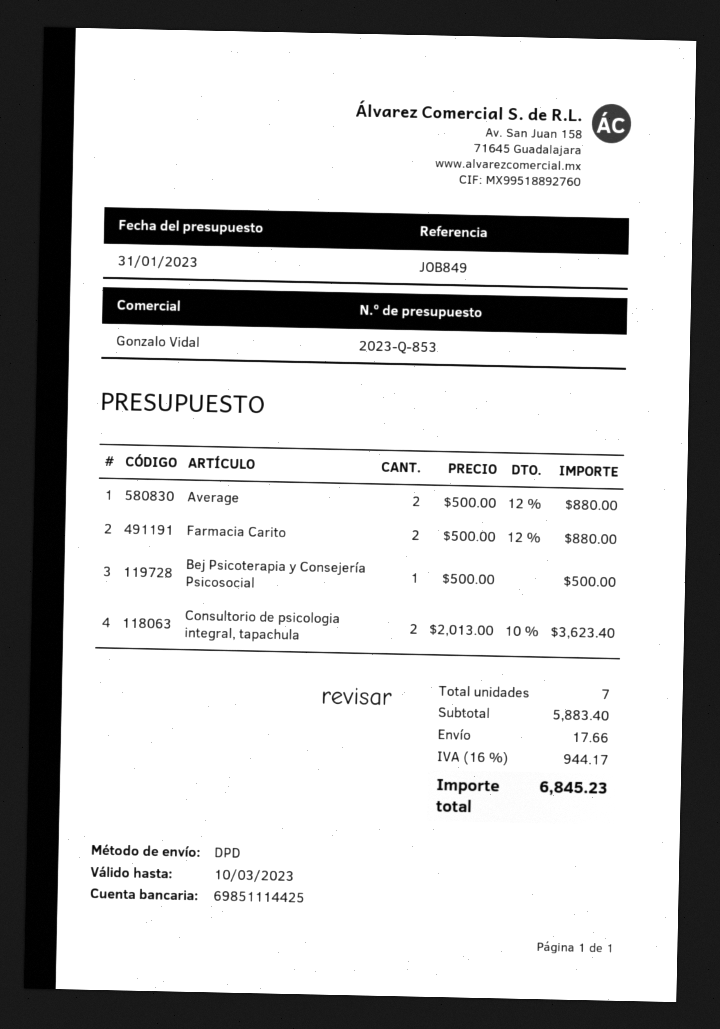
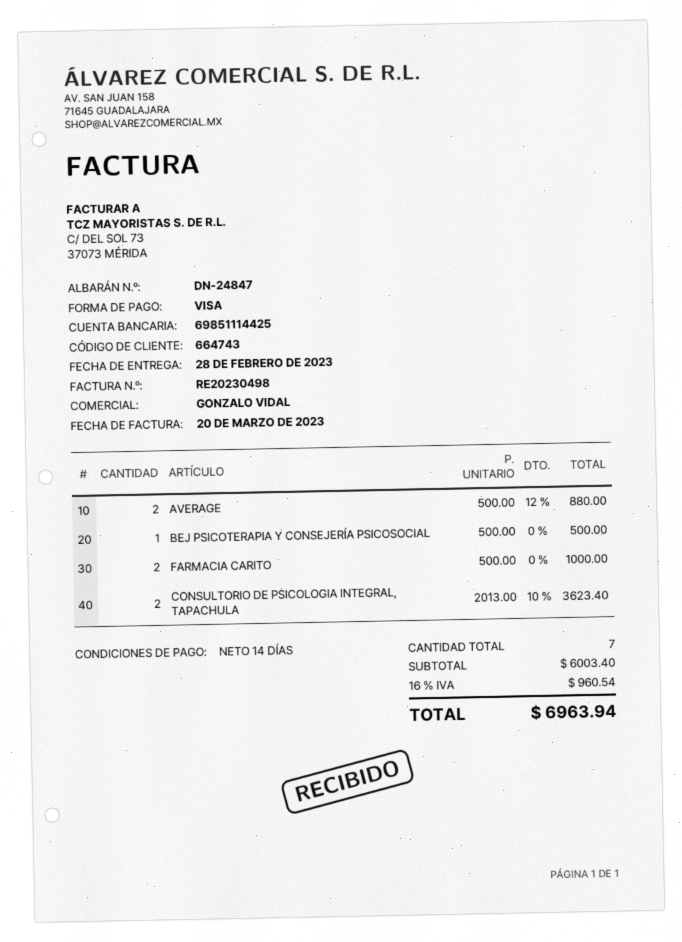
Farmacia Carito: 2 x 500.00 - 12% = 880.00 -> 2 x 500.00 = 1000.00
subtotal: 5883.40 -> 6003.40
shipping: 17.66 -> none
tax: 16% = 944.17 -> 16% = 960.54
total: 6845.23 -> 6963.94

